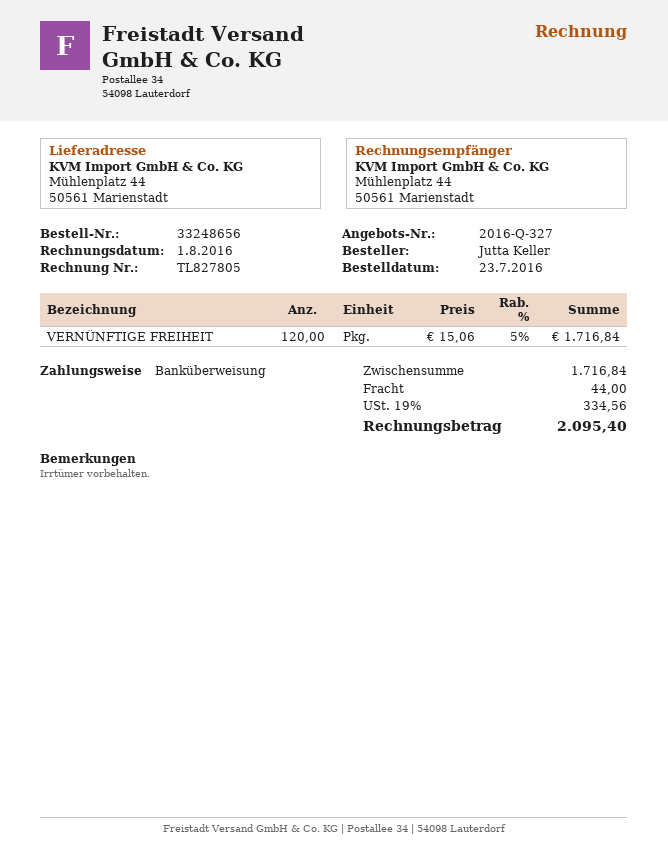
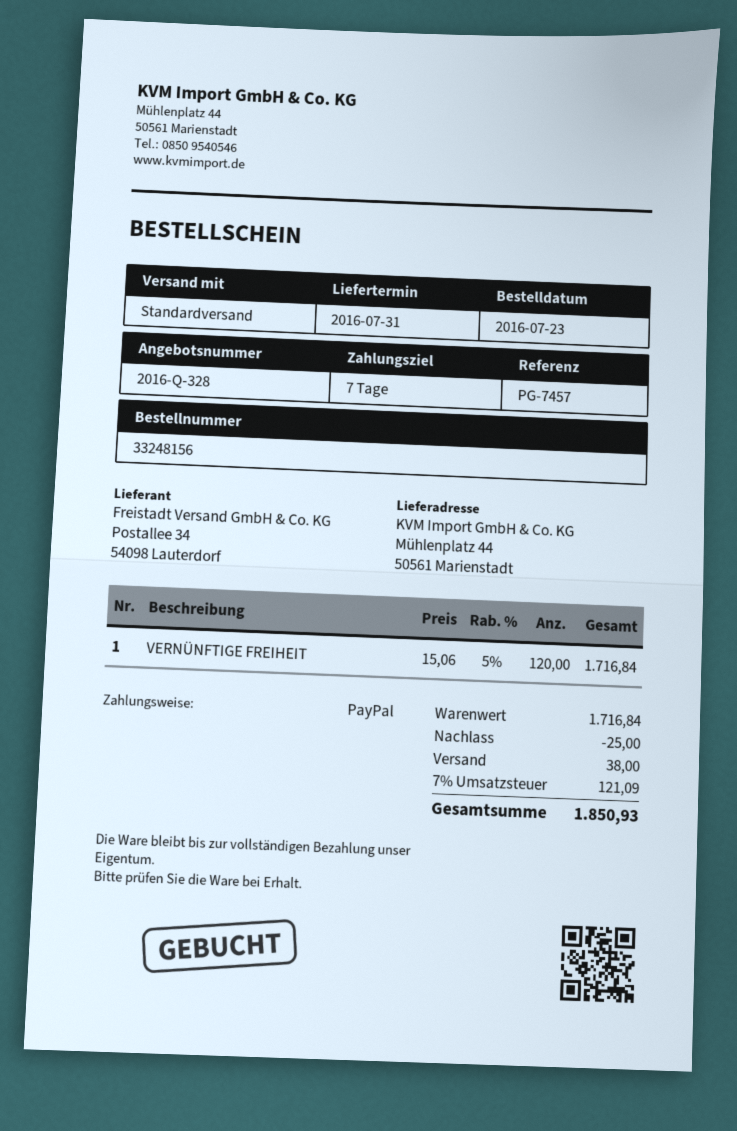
quote number: 2016-Q-327 -> 2016-Q-328
order number: 33248656 -> 33248156
payment method: bank transfer -> PayPal
discount: none -> 25.00
shipping: 44.00 -> 38.00
tax: 19% = 334.56 -> 7% = 121.09
total: 2095.40 -> 1850.93

